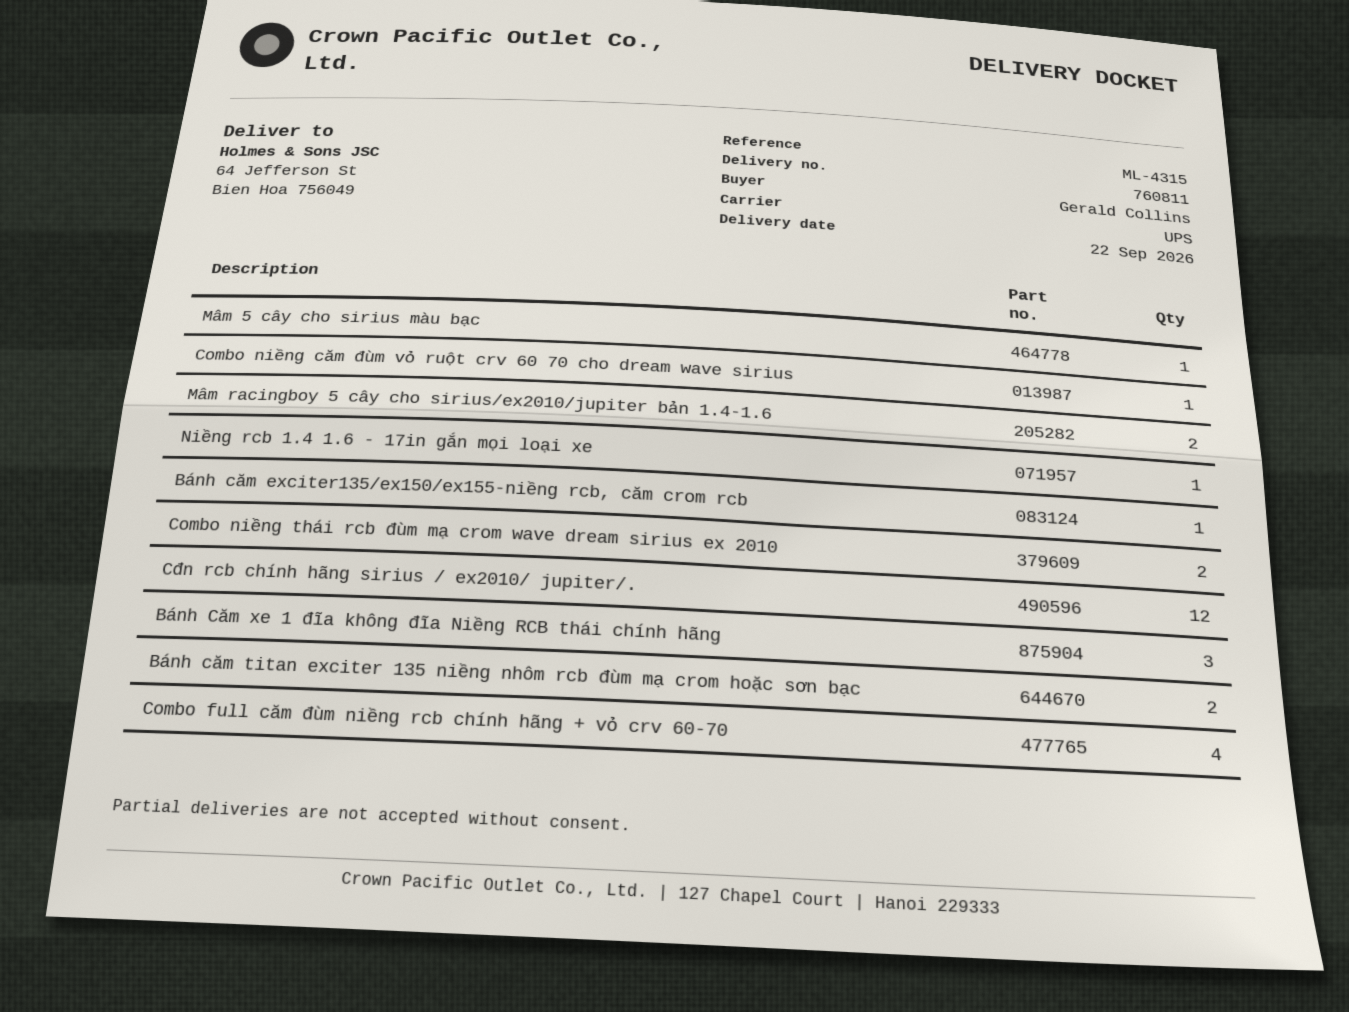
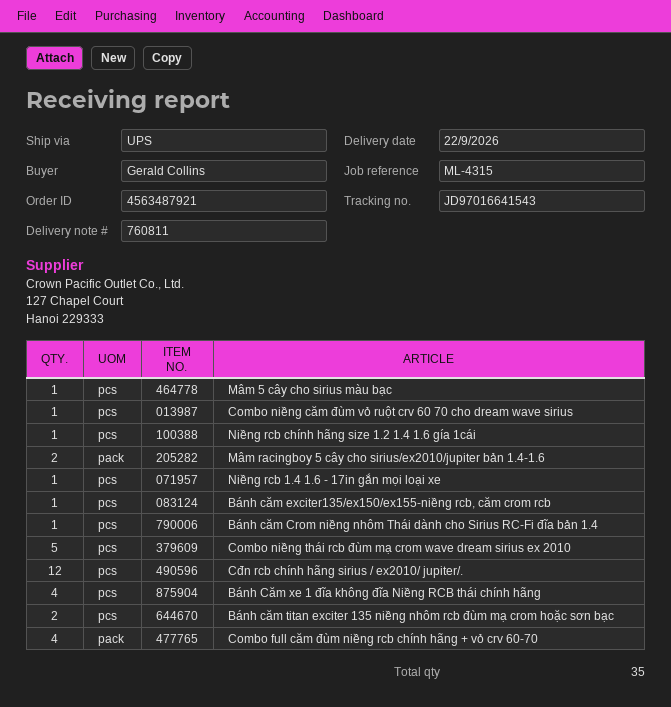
Combo niềng thái rcb đùm mạ crom wave dream sirius ex 2010: 2 -> 5
Bánh Căm xe 1 đĩa không đĩa Niềng RCB thái chính hãng: 3 -> 4
Niềng rcb chính hãng size 1.2 1.4 1.6 gía 1cái: none -> 1
Bánh căm Crom niềng nhôm Thái dành cho Sirius RC-Fi đĩa bản 1.4: none -> 1

